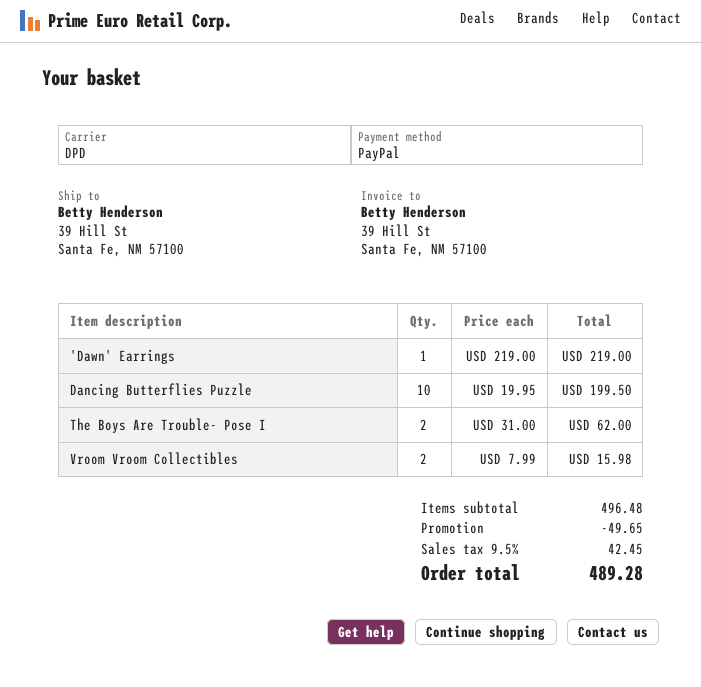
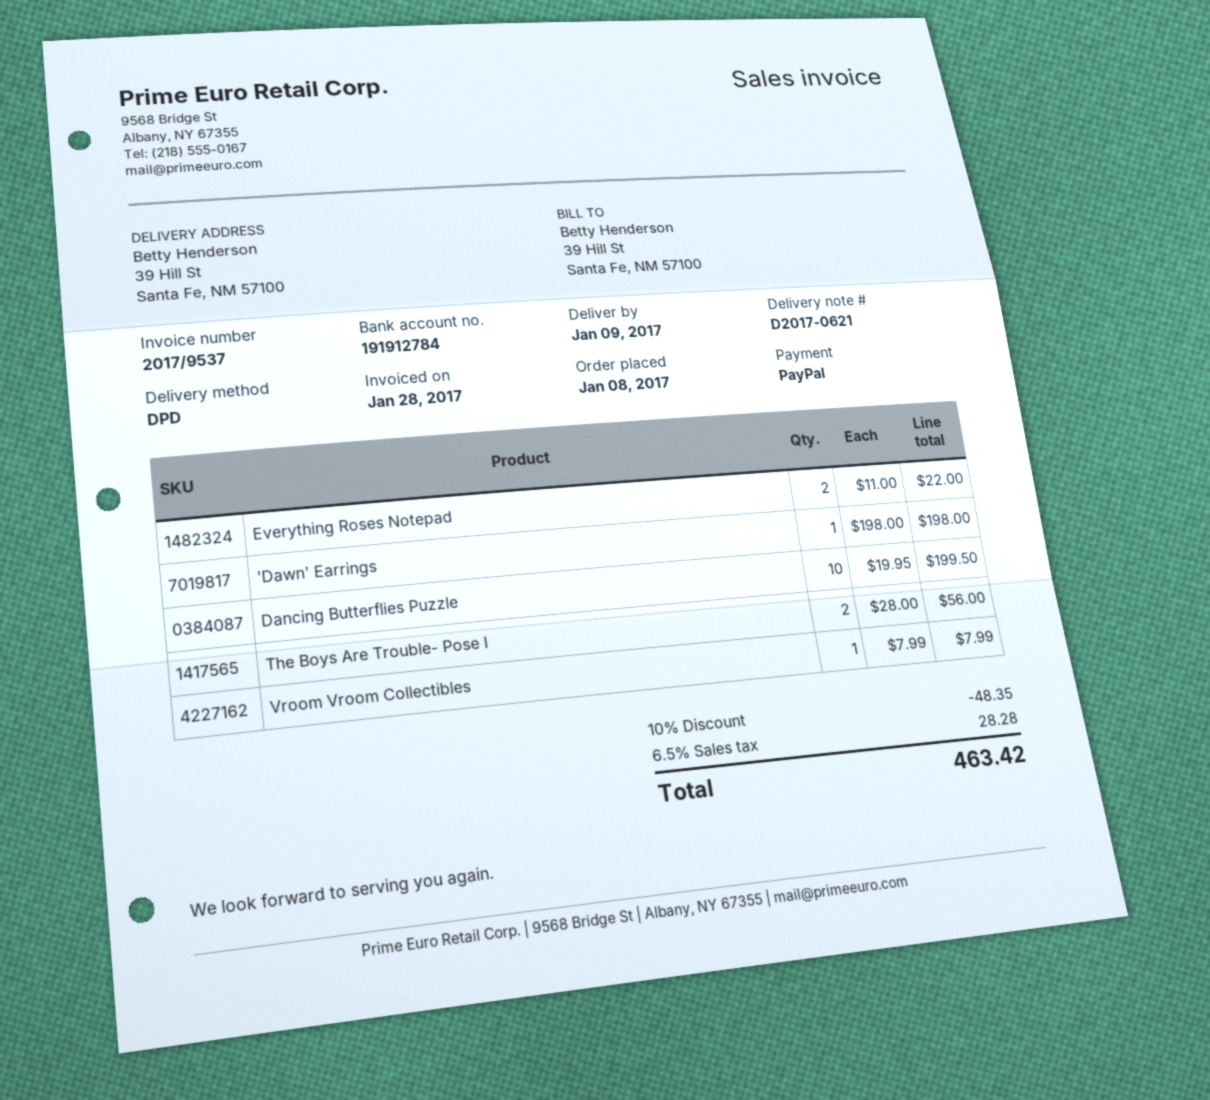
'Dawn' Earrings: 1 x 219.00 = 219.00 -> 1 x 198.00 = 198.00
The Boys Are Trouble- Pose I: 2 x 31.00 = 62.00 -> 2 x 28.00 = 56.00
Vroom Vroom Collectibles: 2 x 7.99 = 15.98 -> 1 x 7.99 = 7.99
Everything Roses Notepad: none -> 2 x 11.00 = 22.00
discount: 49.65 -> 48.35
tax: 9.5% = 42.45 -> 6.5% = 28.28
total: 489.28 -> 463.42

